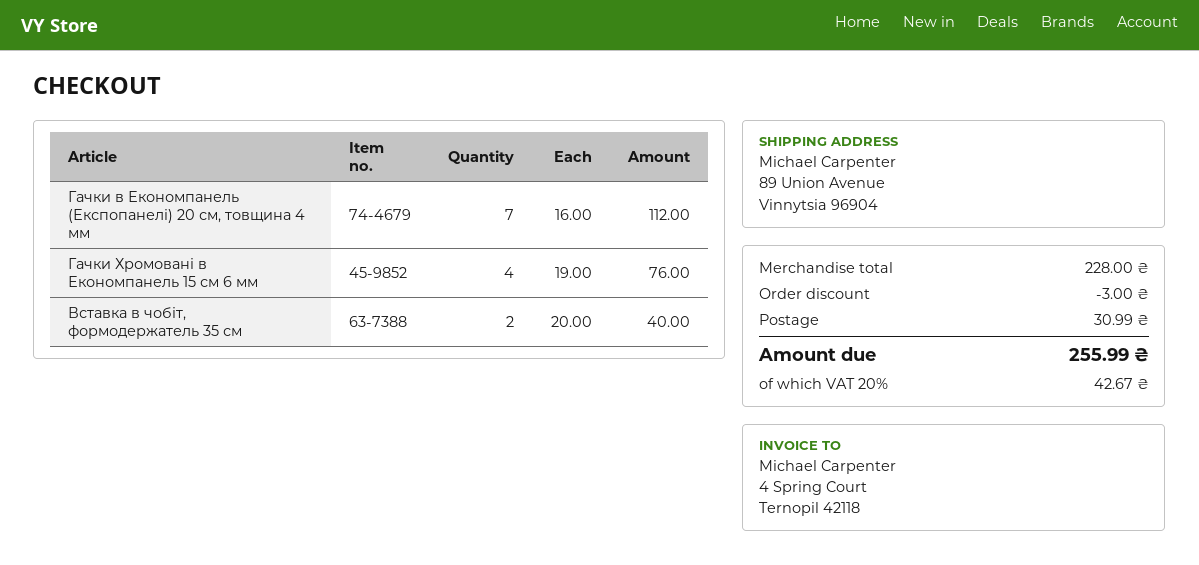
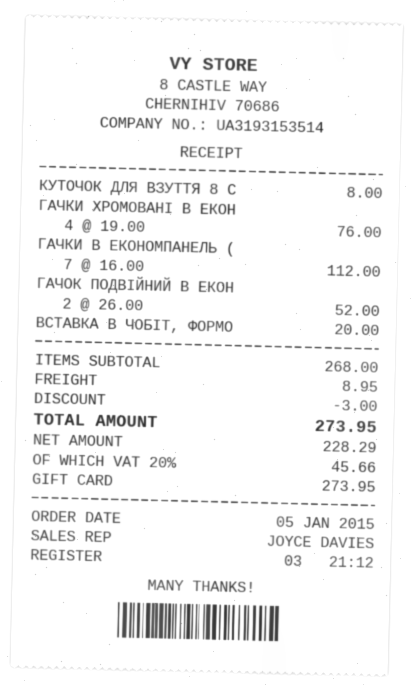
Вставка в чобіт, формодержатель 35 см: 2 x 20.00 = 40.00 -> 1 x 20.00 = 20.00
КУТОЧОК ДЛЯ ВЗУТТЯ 8 С: none -> 1 x 8.00 = 8.00
ГАЧОК ПОДВІЙНИЙ В ЕКОН: none -> 2 x 26.00 = 52.00
subtotal: 228.00 -> 268.00
shipping: 30.99 -> 8.95
tax: 20% = 42.67 -> 20% = 45.66
total: 255.99 -> 273.95

